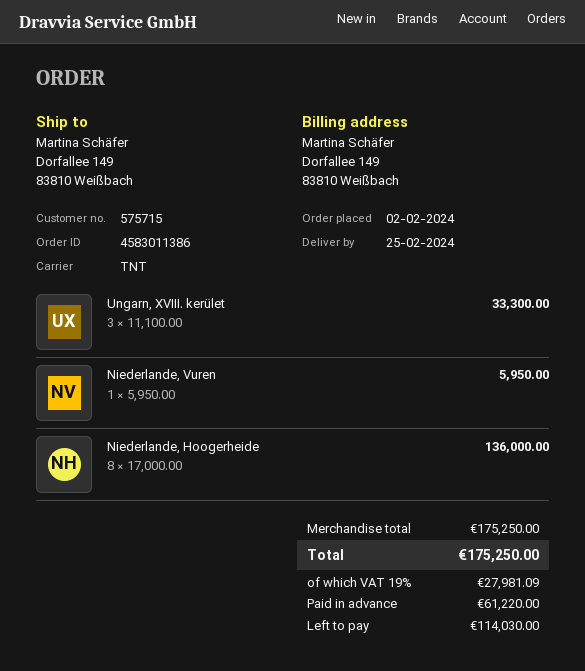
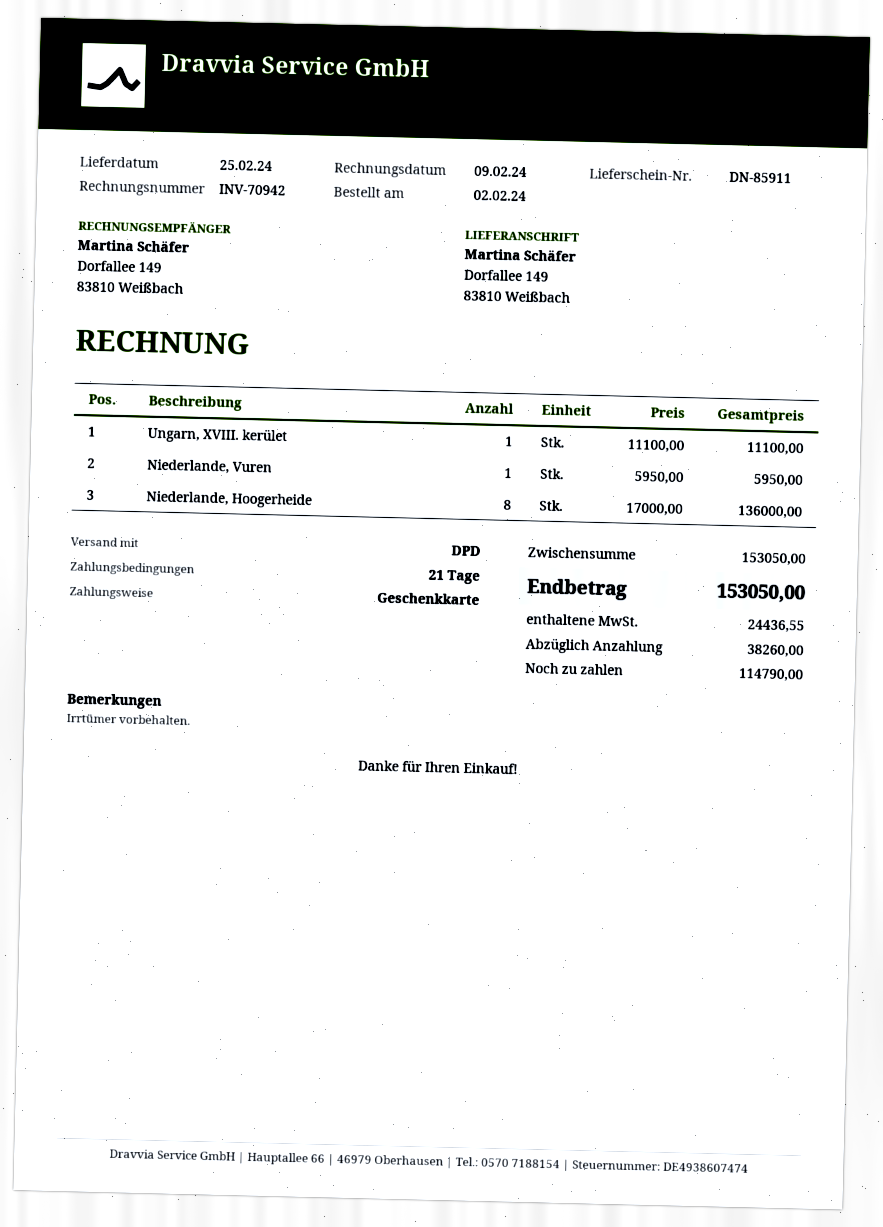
shipping method: TNT -> DPD
Ungarn, XVIII. kerület: 3 x 11100.00 = 33300.00 -> 1 x 11100.00 = 11100.00
subtotal: 175250.00 -> 153050.00
tax: 27981.09 -> 24436.55
total: 175250.00 -> 153050.00
deposit: 61220.00 -> 38260.00
balance: 114030.00 -> 114790.00

